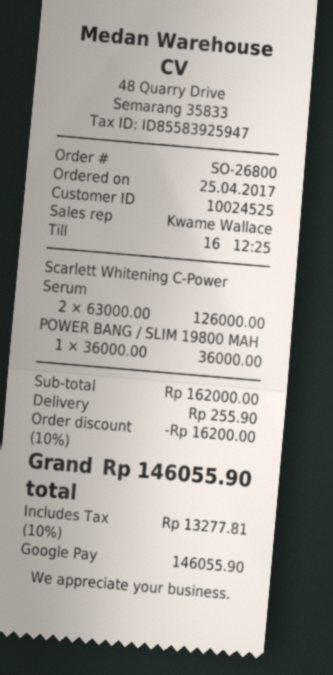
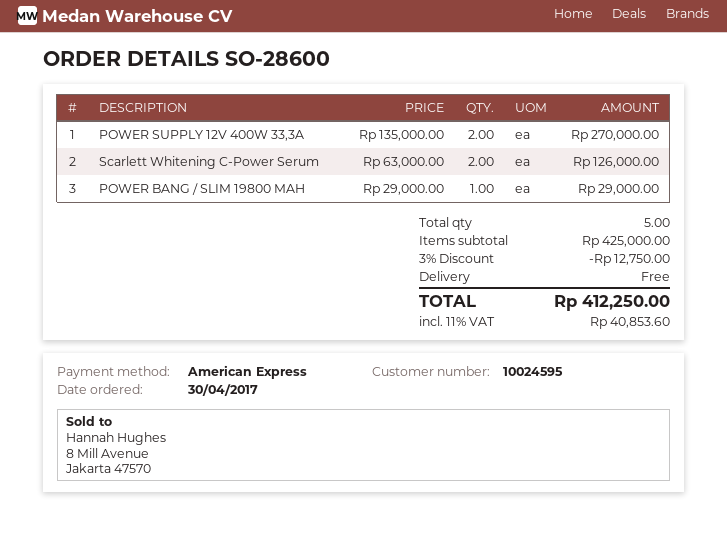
order number: SO-26800 -> SO-28600
order date: 2017-04-25 -> 2017-04-30
customer number: 10024525 -> 10024595
payment method: Google Pay -> American Express
POWER BANG / SLIM 19800 MAH: 1 x 36000.00 = 36000.00 -> 1 x 29000.00 = 29000.00
POWER SUPPLY 12V 400W 33,3A: none -> 2 x 135000.00 = 270000.00
subtotal: 162000.00 -> 425000.00
discount: 10% = 16200.00 -> 3% = 12750.00
shipping: 255.90 -> 0.00
tax: 10% = 13277.81 -> 11% = 40853.60
total: 146055.90 -> 412250.00

